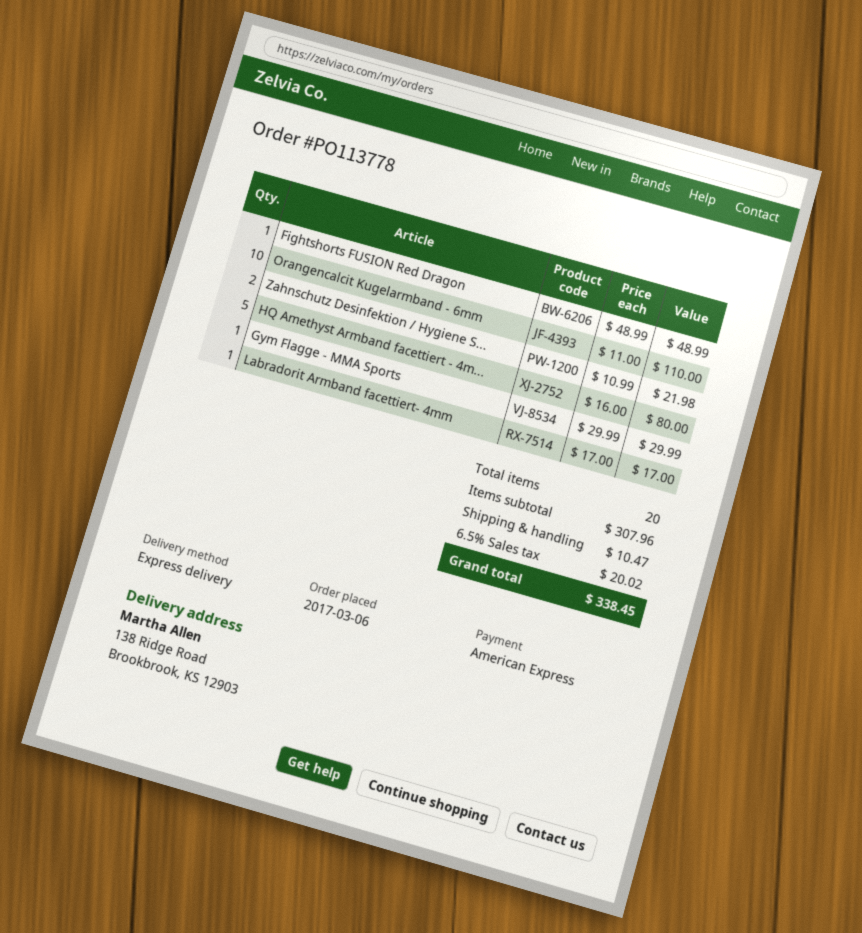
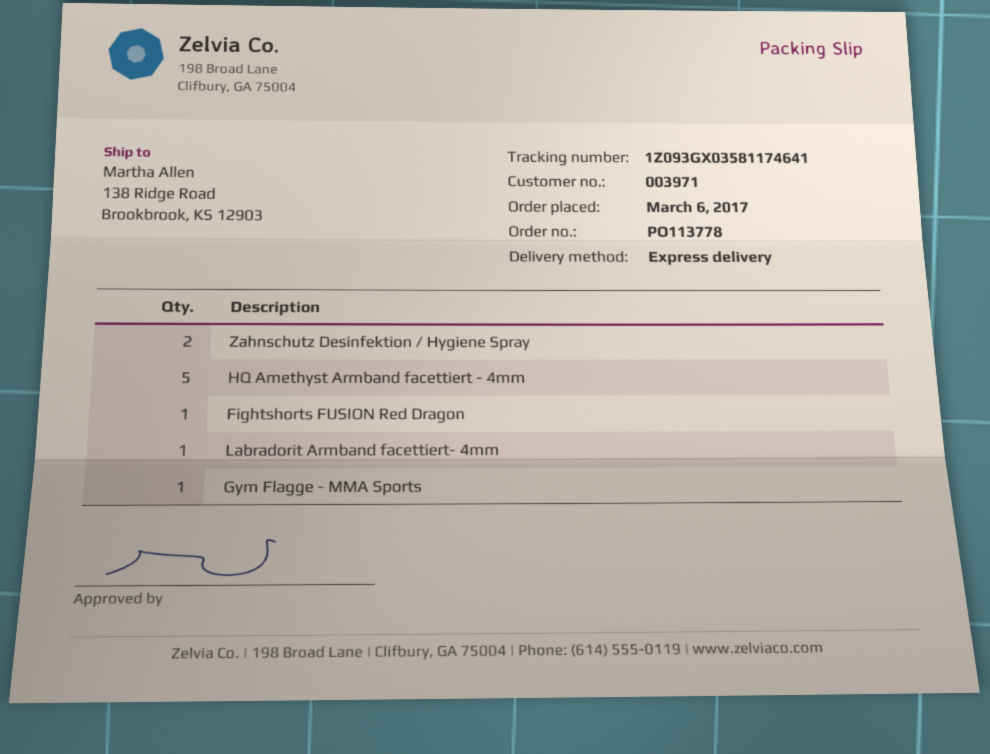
Orangencalcit Kugelarmband - 6mm: 10 -> none

